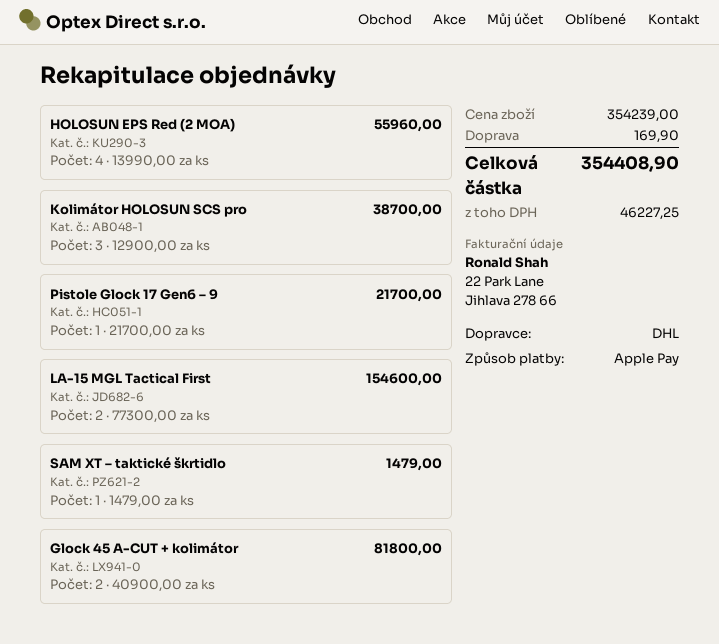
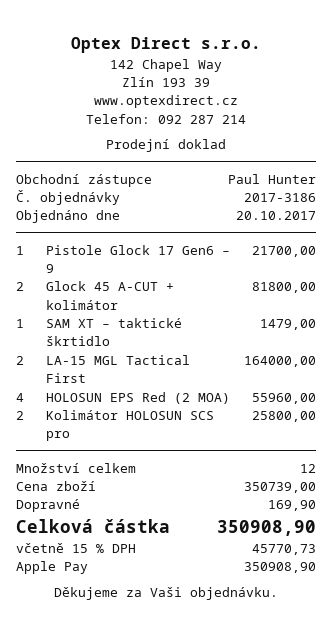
Kolimátor HOLOSUN SCS pro: 3 for 38700.00 -> 2 for 25800.00
LA-15 MGL Tactical First: 2 for 154600.00 -> 2 for 164000.00
subtotal: 354239.00 -> 350739.00
tax: 46227.25 -> 45770.73
total: 354408.90 -> 350908.90

